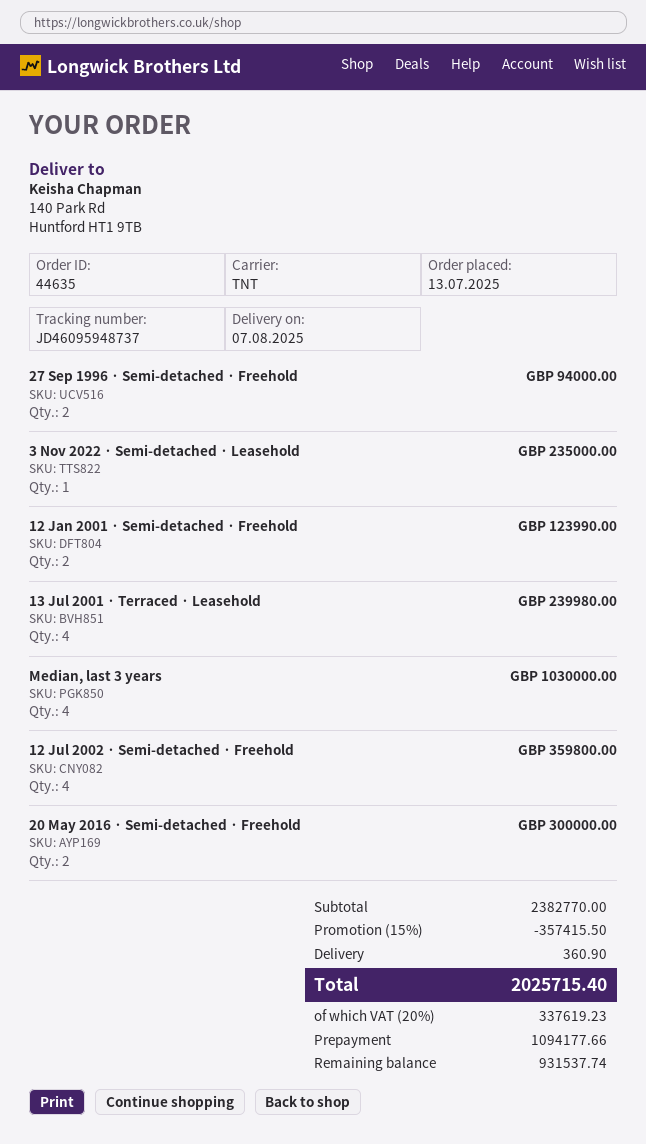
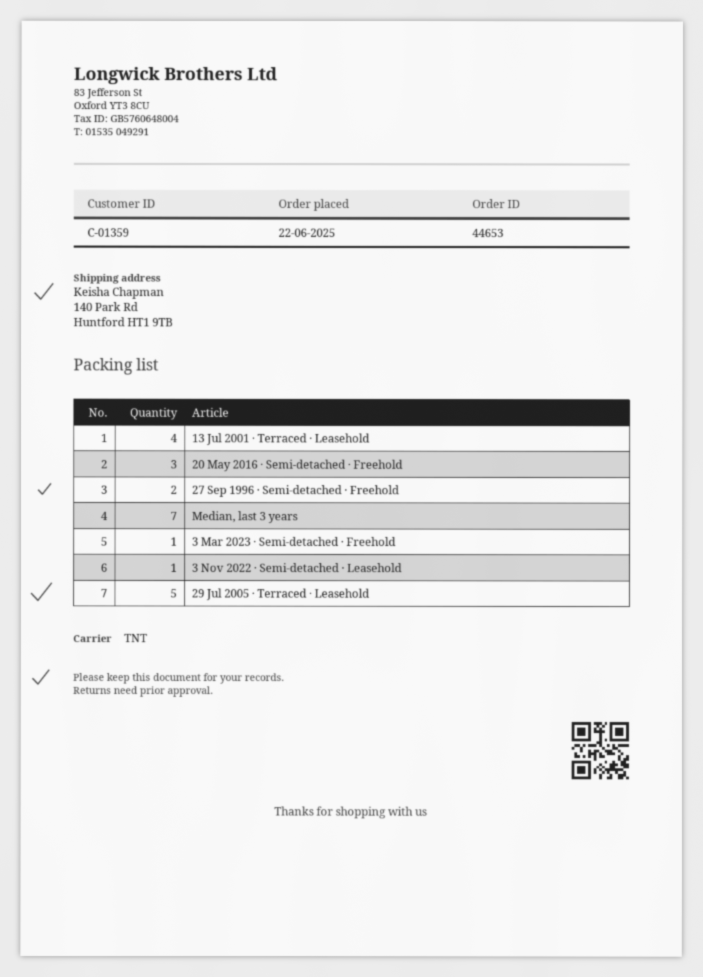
order number: 44635 -> 44653
order date: 2025-07-13 -> 2025-06-22
12 Jan 2001 · Semi-detached · Freehold: 2 -> none
Median, last 3 years: 4 -> 7
12 Jul 2002 · Semi-detached · Freehold: 4 -> none
20 May 2016 · Semi-detached · Freehold: 2 -> 3
3 Mar 2023 · Semi-detached · Freehold: none -> 1
29 Jul 2005 · Terraced · Leasehold: none -> 5

